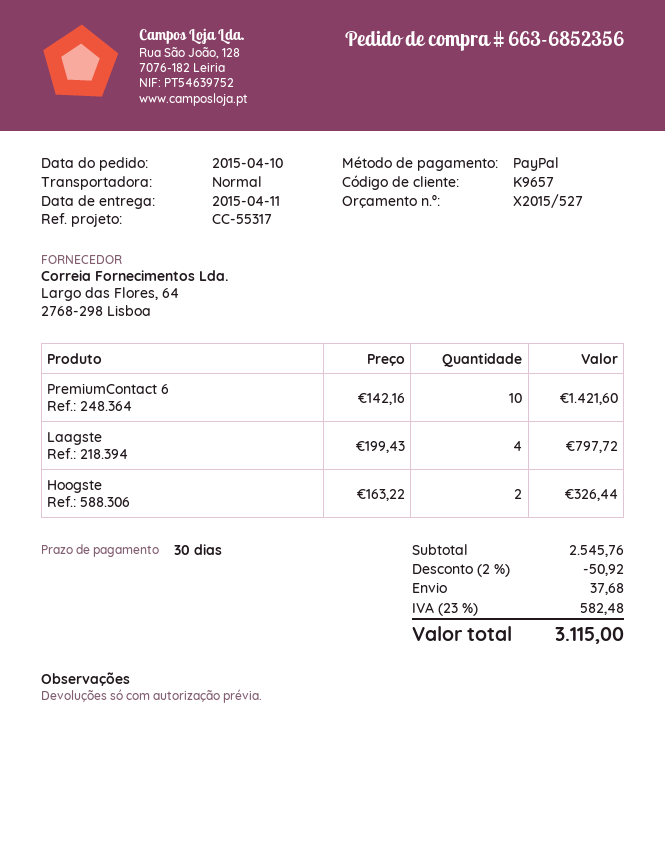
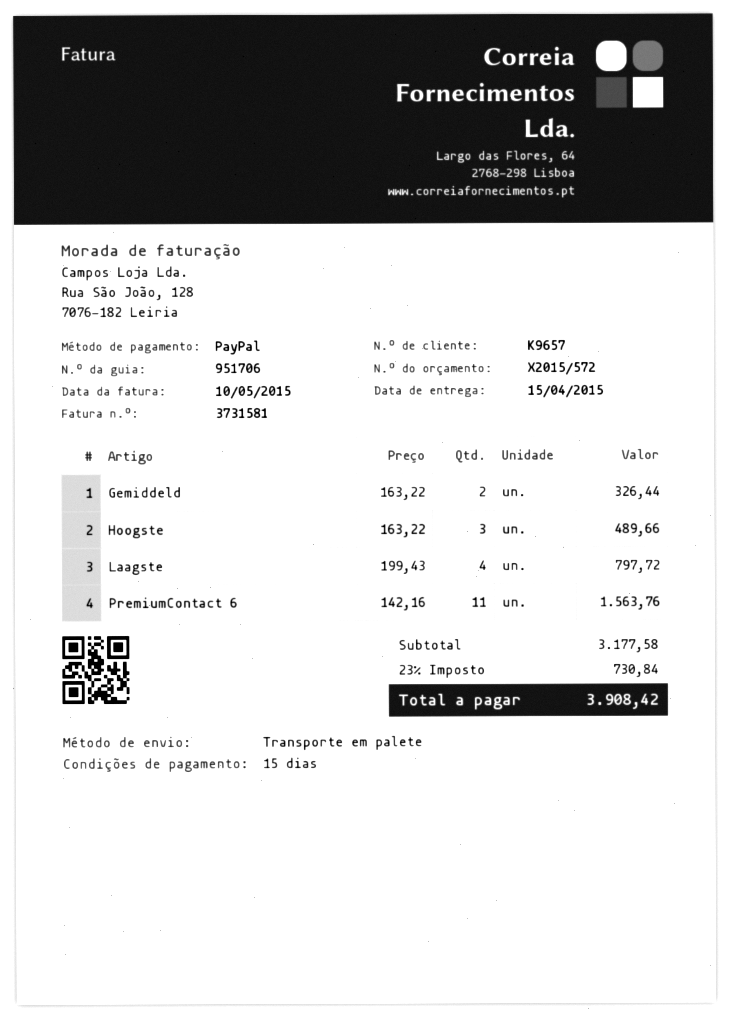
quote number: X2015/527 -> X2015/572
delivery date: 2015-04-11 -> 2015-04-15
payment terms: 30 days -> 15 days
shipping method: standard -> pallet freight
PremiumContact 6: 10 x 142.16 = 1421.60 -> 11 x 142.16 = 1563.76
Hoogste: 2 x 163.22 = 326.44 -> 3 x 163.22 = 489.66
Gemiddeld: none -> 2 x 163.22 = 326.44
subtotal: 2545.76 -> 3177.58
discount: 2% = 50.92 -> none
shipping: 37.68 -> none
tax: 23% = 582.48 -> 23% = 730.84
total: 3115.00 -> 3908.42

